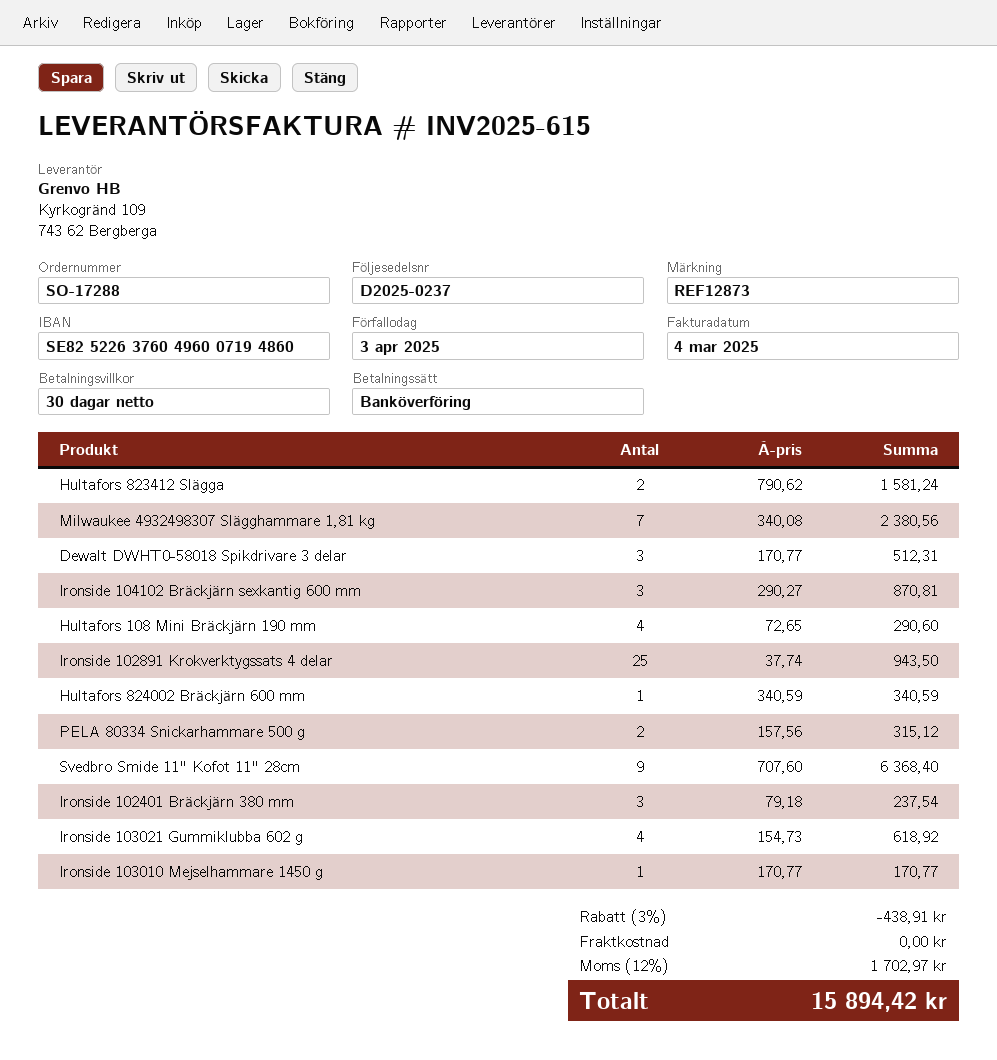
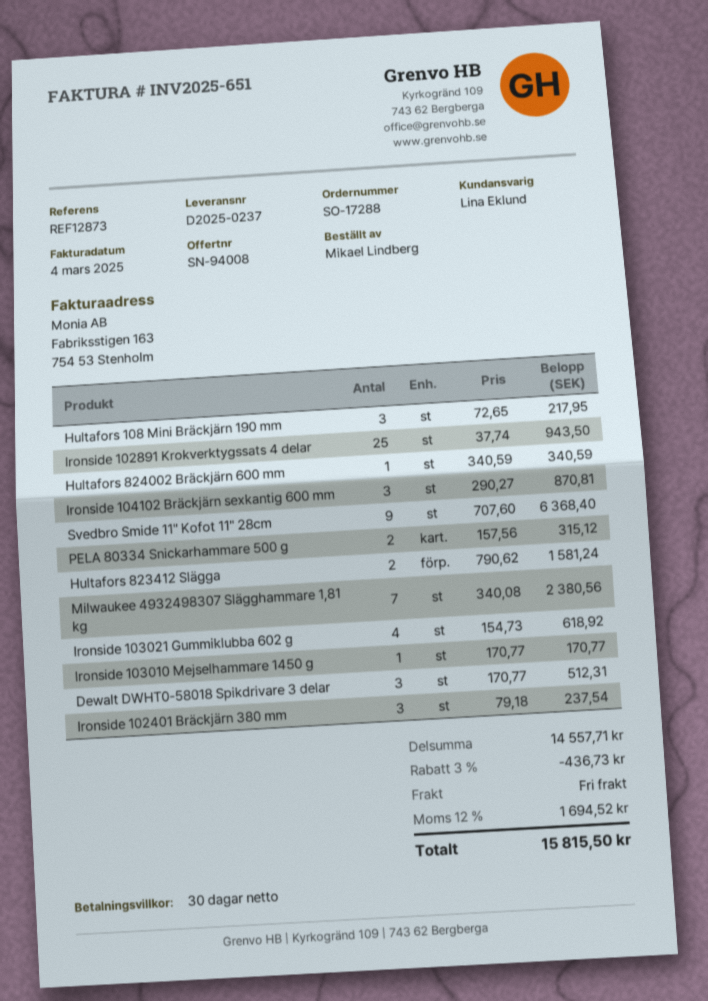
invoice number: INV2025-615 -> INV2025-651
Hultafors 108 Mini Bräckjärn 190 mm: 4 x 72.65 = 290.60 -> 3 x 72.65 = 217.95
discount: 3% = 438.91 -> 3% = 436.73
tax: 12% = 1702.97 -> 12% = 1694.52
total: 15894.42 -> 15815.50

